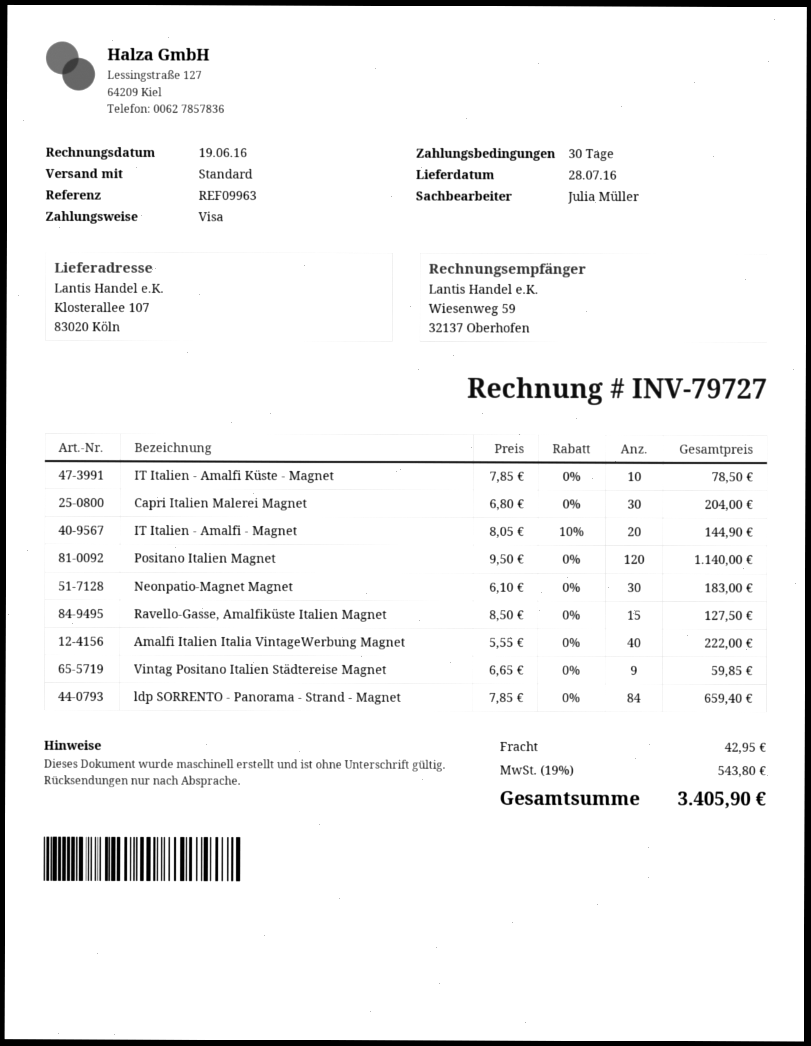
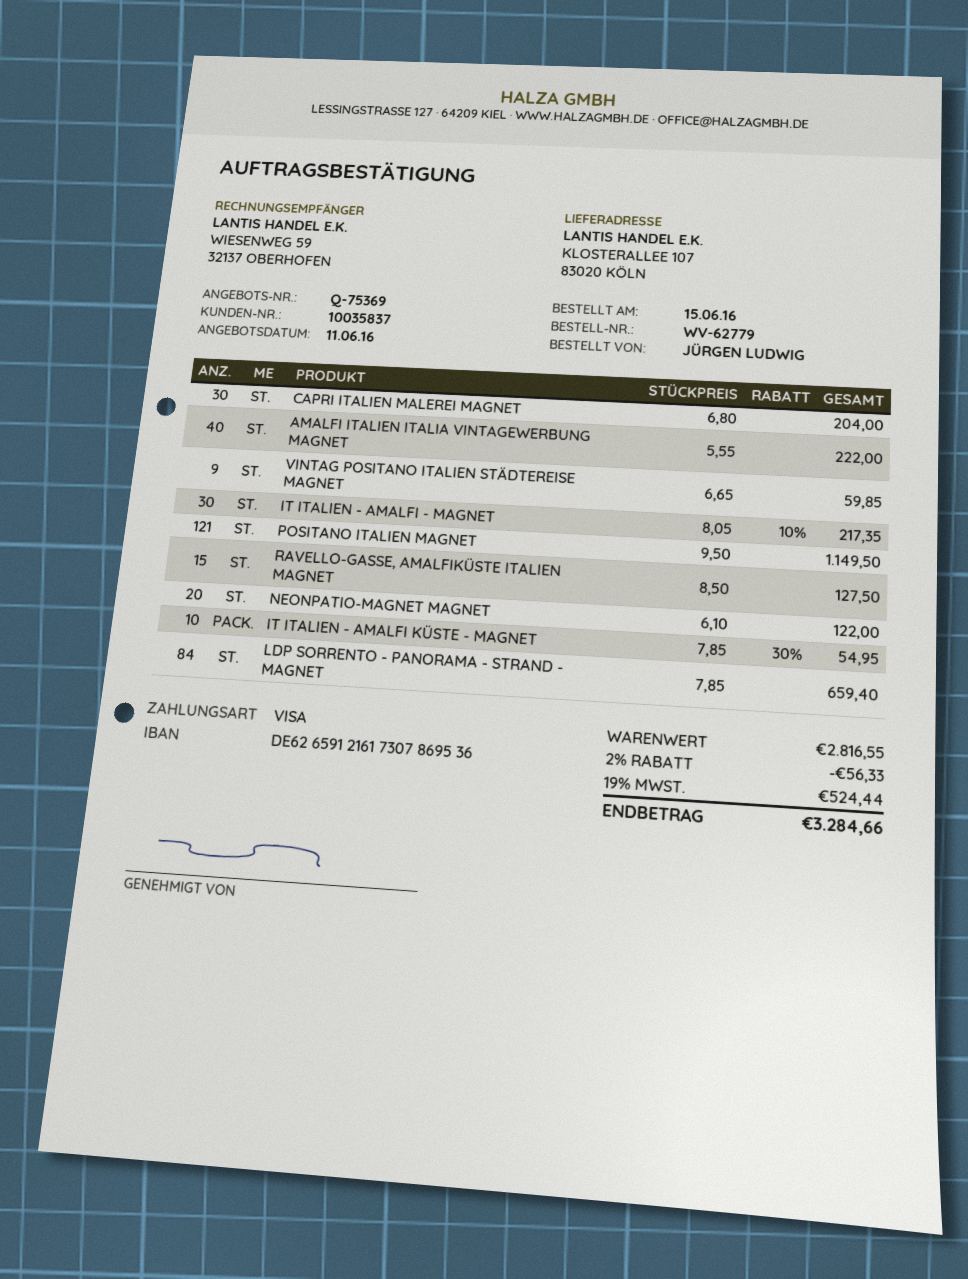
IT Italien - Amalfi Küste - Magnet: 10 x 7.85 = 78.50 -> 10 x 7.85 - 30% = 54.95
IT Italien - Amalfi - Magnet: 20 x 8.05 - 10% = 144.90 -> 30 x 8.05 - 10% = 217.35
Positano Italien Magnet: 120 x 9.50 = 1140.00 -> 121 x 9.50 = 1149.50
Neonpatio-Magnet Magnet: 30 x 6.10 = 183.00 -> 20 x 6.10 = 122.00
discount: none -> 2% = 56.33
shipping: 42.95 -> none
tax: 19% = 543.80 -> 19% = 524.44
total: 3405.90 -> 3284.66

